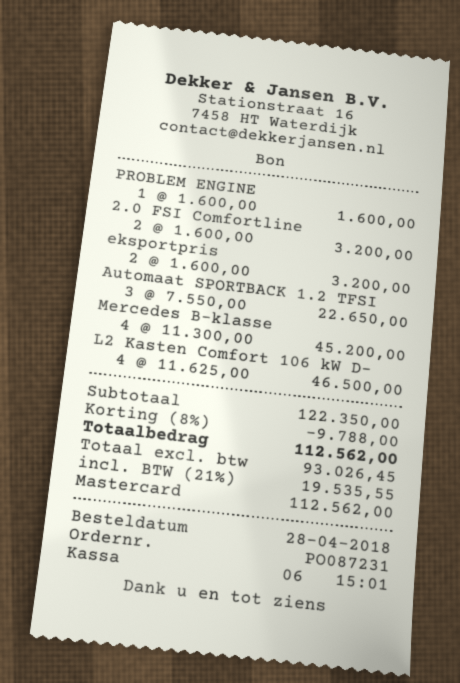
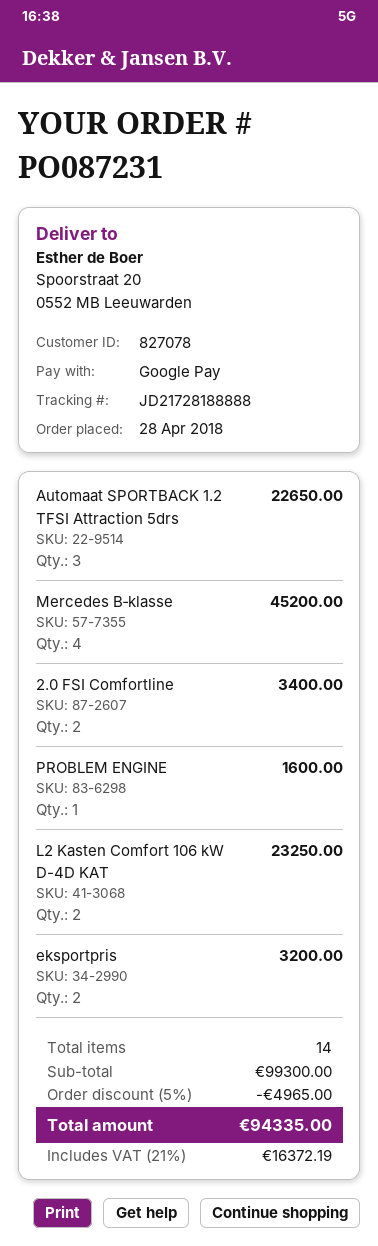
payment method: Mastercard -> Google Pay
2.0 FSI Comfortline: 2 for 3200.00 -> 2 for 3400.00
L2 Kasten Comfort 106 kW D-: 4 for 46500.00 -> 2 for 23250.00
subtotal: 122350.00 -> 99300.00
discount: 8% = 9788.00 -> 5% = 4965.00
tax: 21% = 19535.55 -> 21% = 16372.19
total: 112562.00 -> 94335.00

